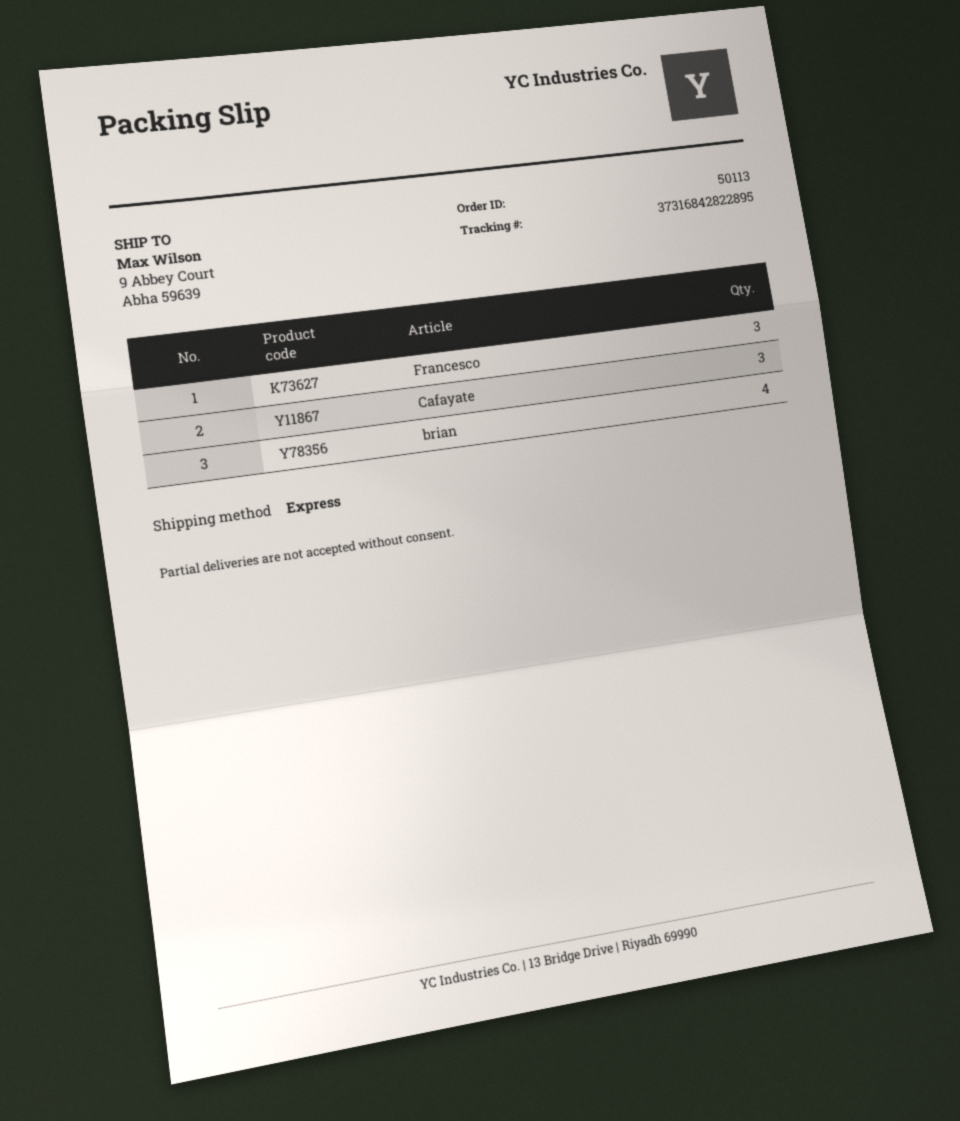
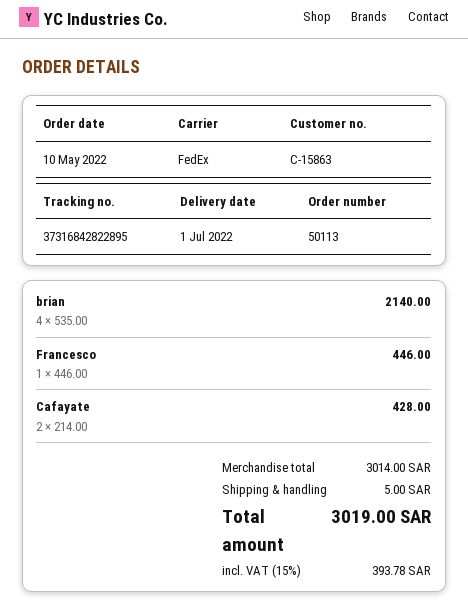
shipping method: express -> FedEx
Francesco: 3 -> 1
Cafayate: 3 -> 2

